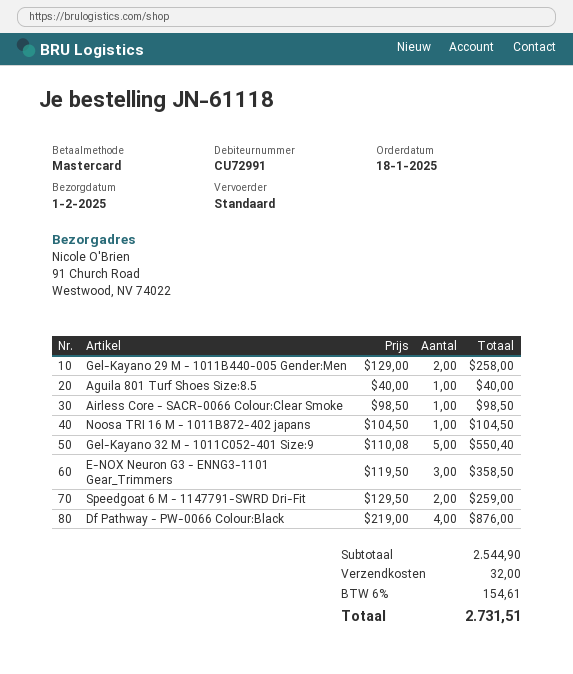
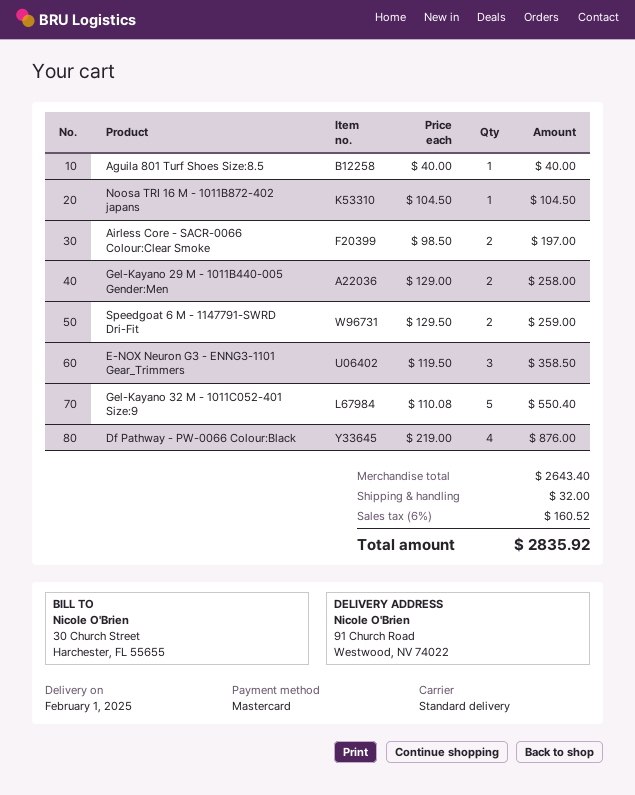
Airless Core - SACR-0066 Colour:Clear Smoke: 1 x 98.50 = 98.50 -> 2 x 98.50 = 197.00
subtotal: 2544.90 -> 2643.40
tax: 6% = 154.61 -> 6% = 160.52
total: 2731.51 -> 2835.92

